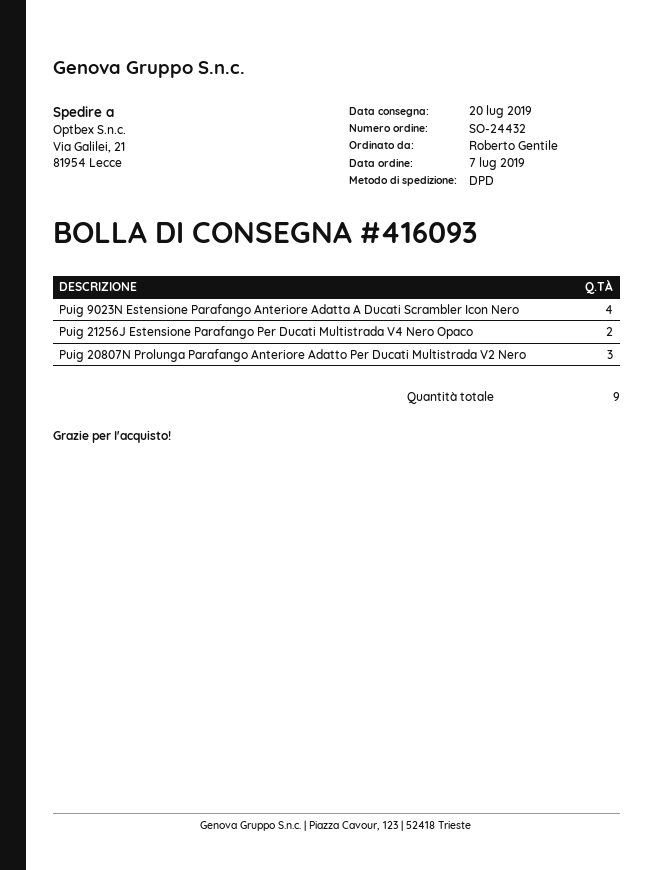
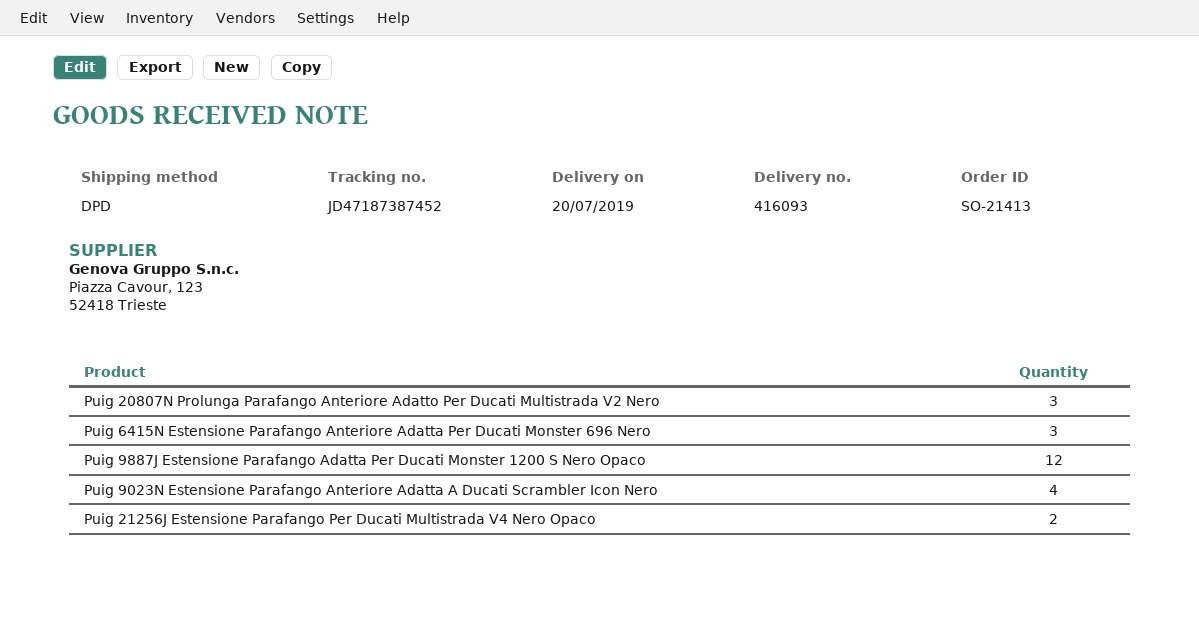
order number: SO-24432 -> SO-21413
Puig 6415N Estensione Parafango Anteriore Adatta Per Ducati Monster 696 Nero: none -> 3
Puig 9887J Estensione Parafango Adatta Per Ducati Monster 1200 S Nero Opaco: none -> 12

